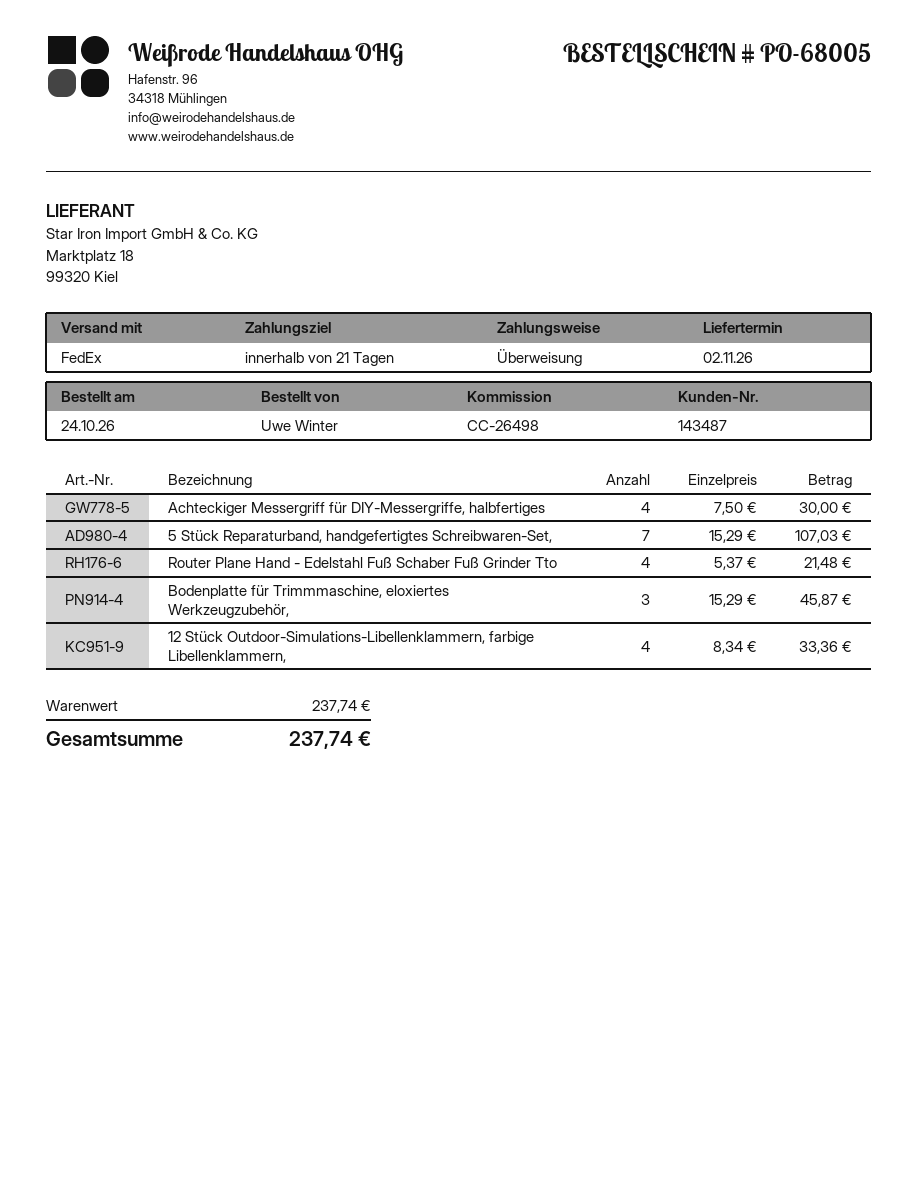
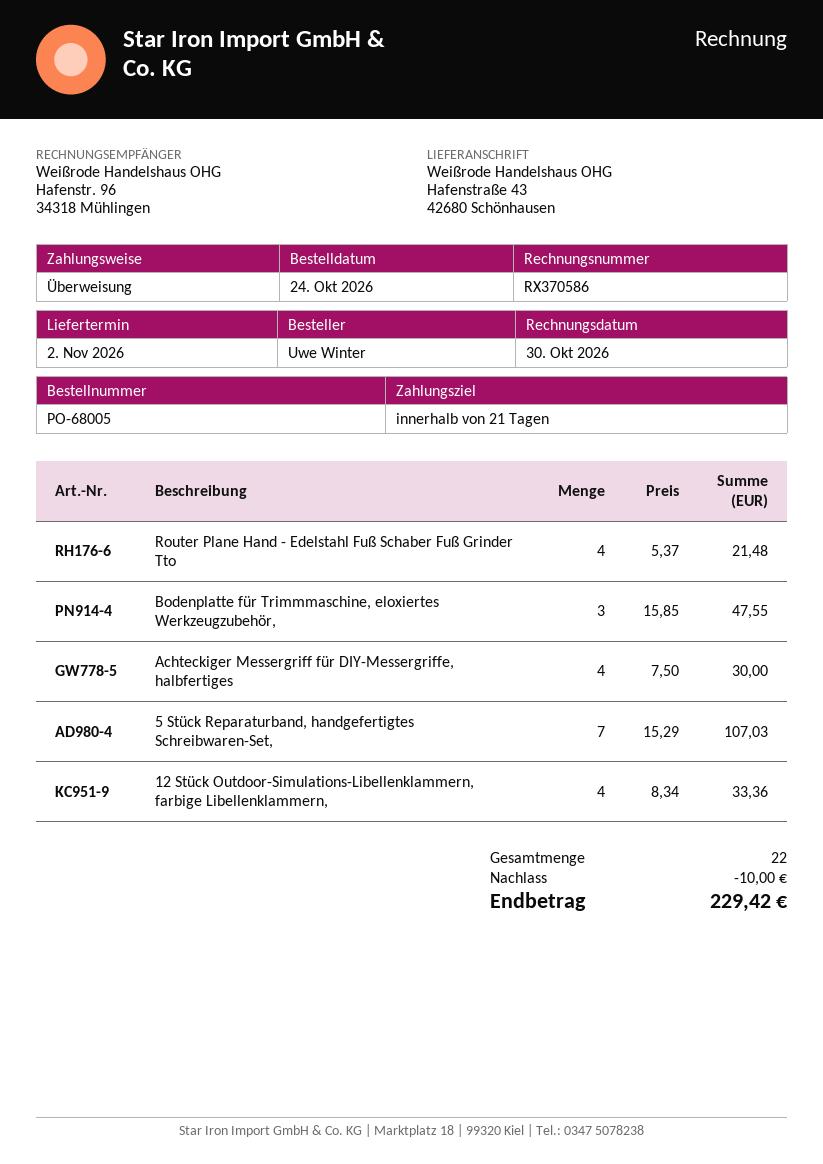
Bodenplatte für Trimmmaschine, eloxiertes Werkzeugzubehör,: 3 x 15.29 = 45.87 -> 3 x 15.85 = 47.55
discount: none -> 10.00
total: 237.74 -> 229.42

